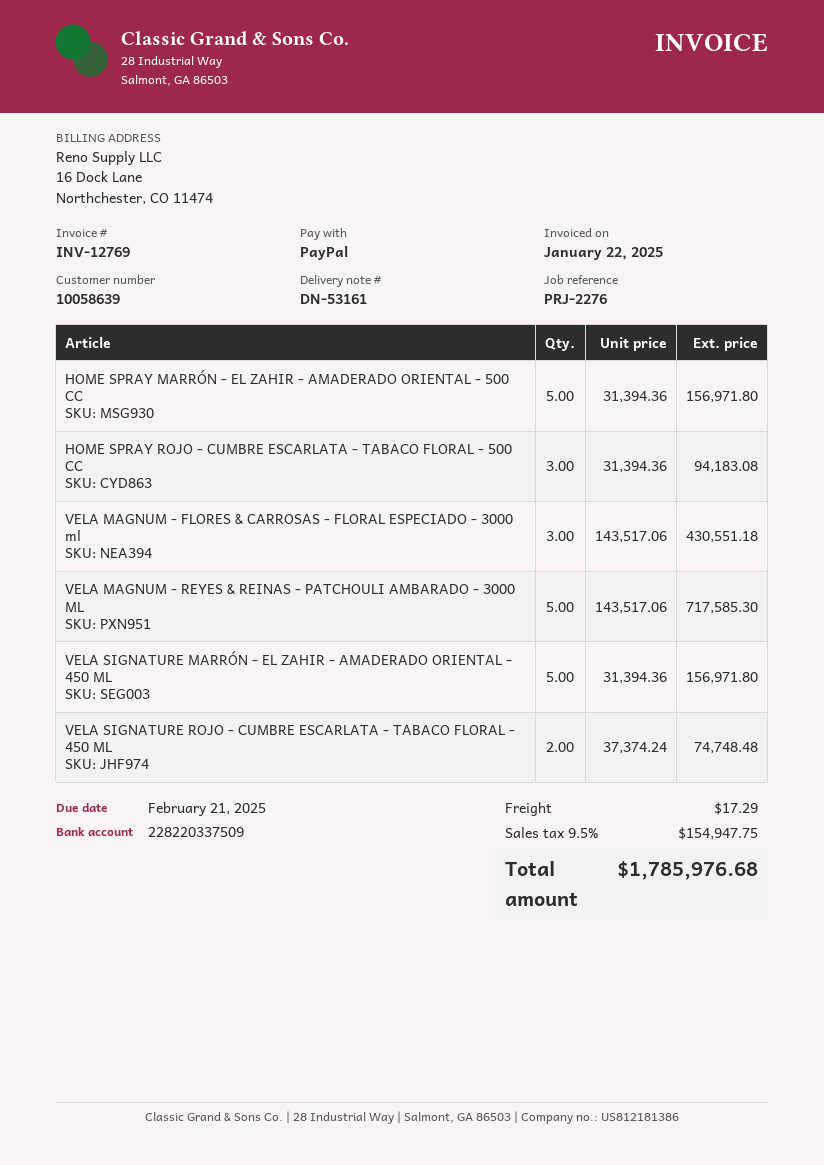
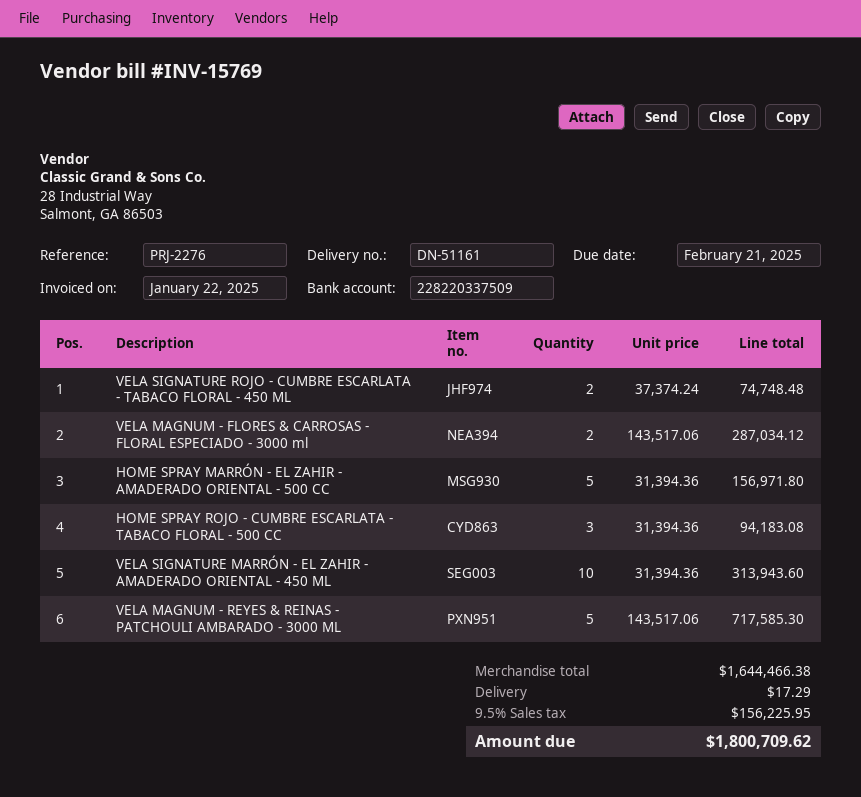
delivery note number: DN-53161 -> DN-51161
invoice number: INV-12769 -> INV-15769
VELA MAGNUM - FLORES & CARROSAS - FLORAL ESPECIADO - 3000 ml: 3 x 143517.06 = 430551.18 -> 2 x 143517.06 = 287034.12
VELA SIGNATURE MARRÓN - EL ZAHIR - AMADERADO ORIENTAL - 450 ML: 5 x 31394.36 = 156971.80 -> 10 x 31394.36 = 313943.60
tax: 9.5% = 154947.75 -> 9.5% = 156225.95
total: 1785976.68 -> 1800709.62

